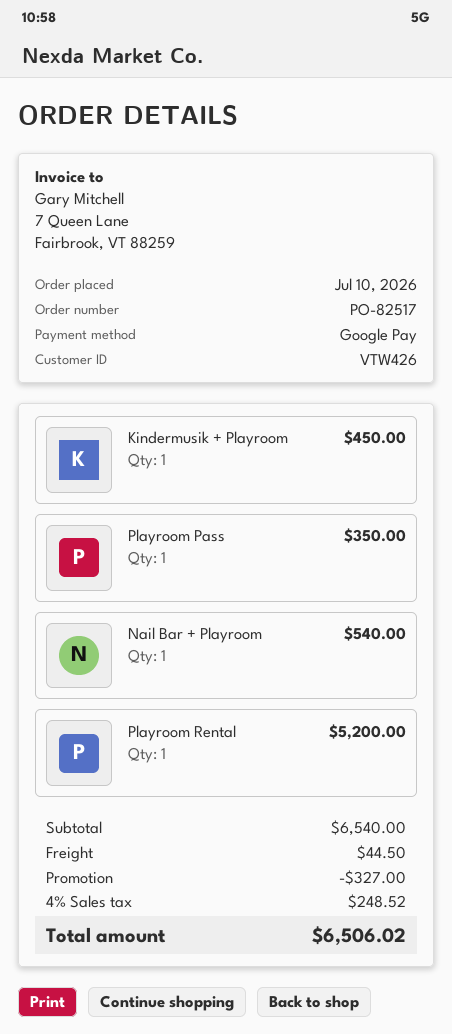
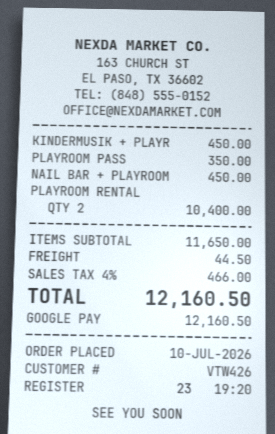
Nail Bar + Playroom: 1 for 540.00 -> 1 for 450.00
Playroom Rental: 1 for 5200.00 -> 2 for 10400.00
subtotal: 6540.00 -> 11650.00
discount: 327.00 -> none
tax: 4% = 248.52 -> 4% = 466.00
total: 6506.02 -> 12160.50

